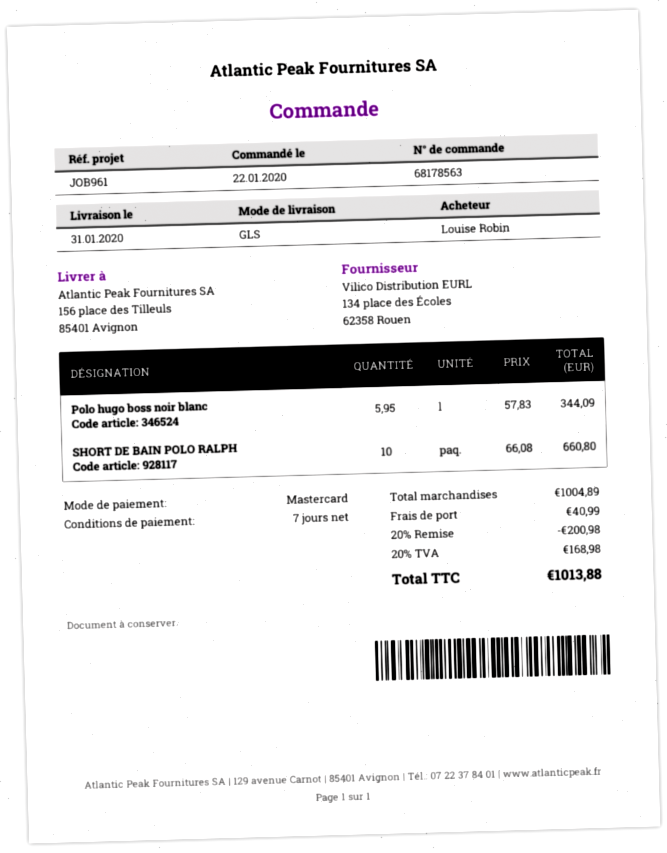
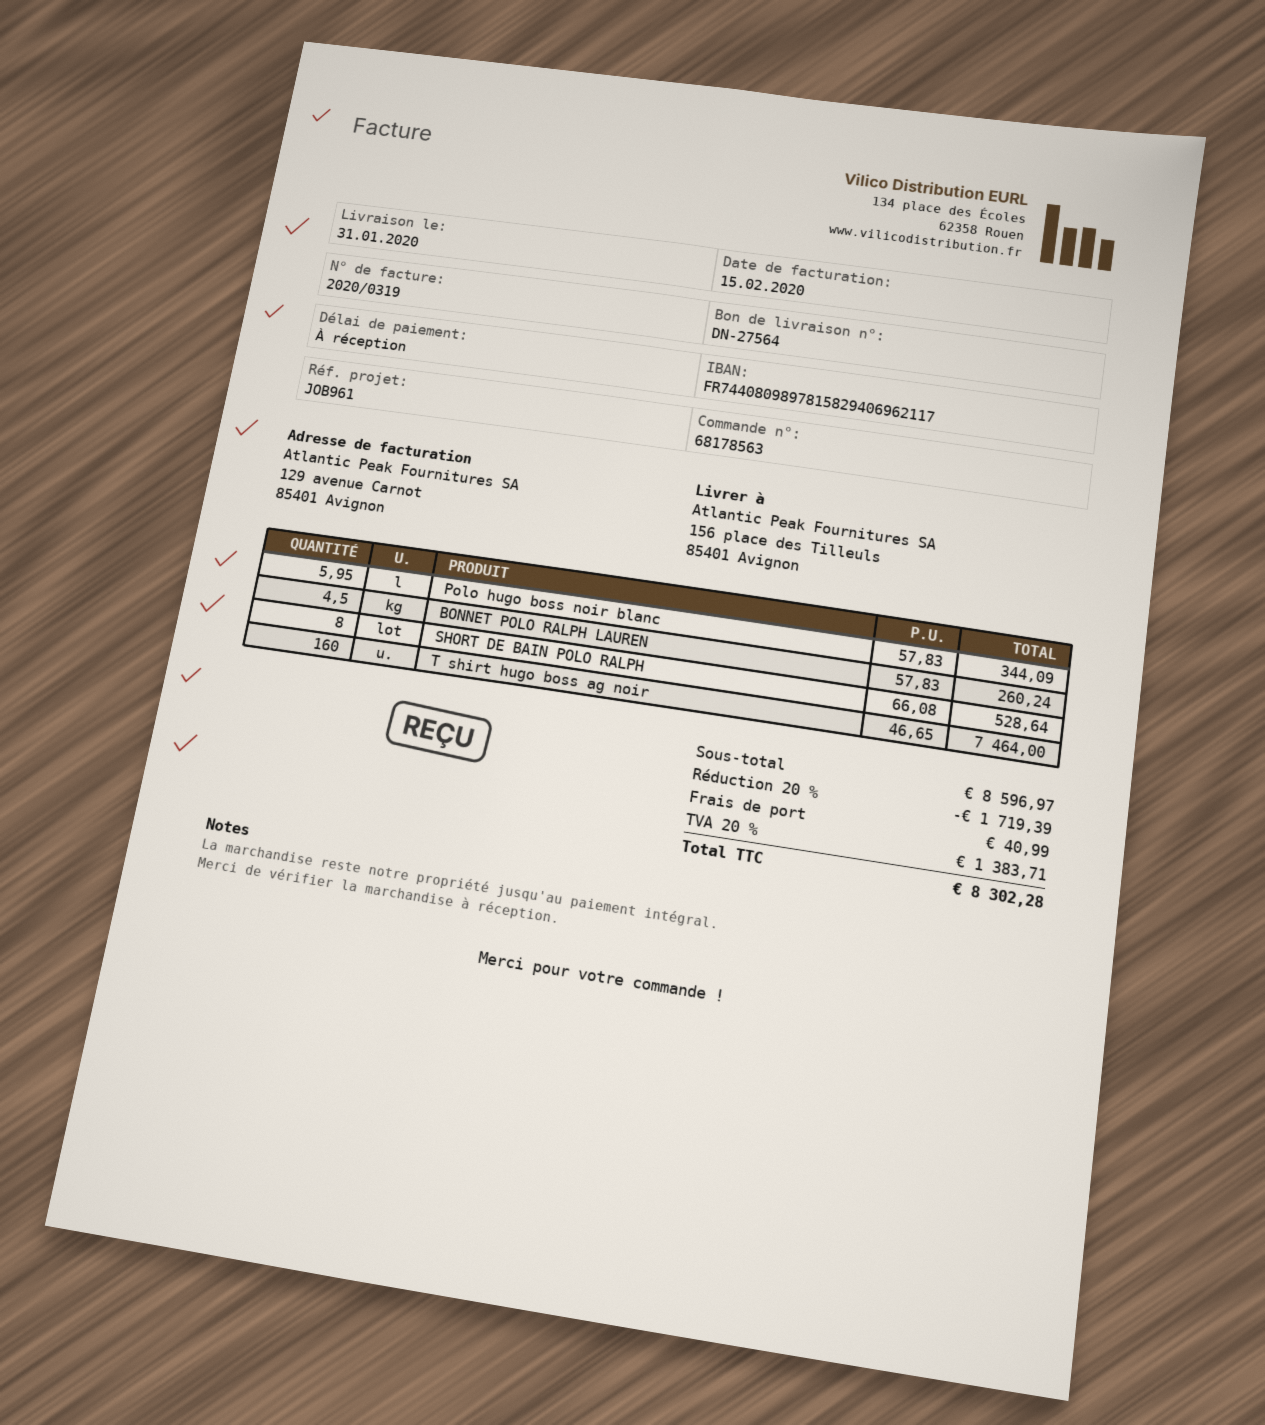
payment terms: 7 days -> on receipt
SHORT DE BAIN POLO RALPH: 10 x 66.08 = 660.80 -> 8 x 66.08 = 528.64
BONNET POLO RALPH LAUREN: none -> 4.5 x 57.83 = 260.24
T shirt hugo boss ag noir: none -> 160 x 46.65 = 7464.00
subtotal: 1004.89 -> 8596.97
discount: 20% = 200.98 -> 20% = 1719.39
tax: 20% = 168.98 -> 20% = 1383.71
total: 1013.88 -> 8302.28

